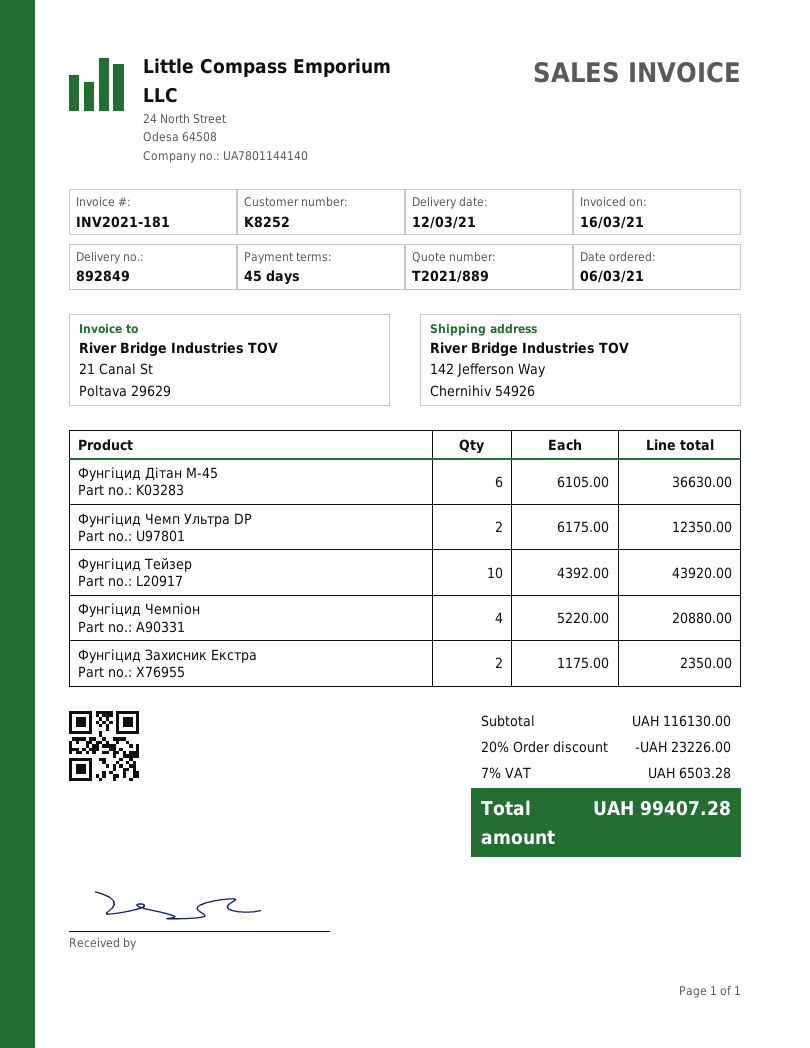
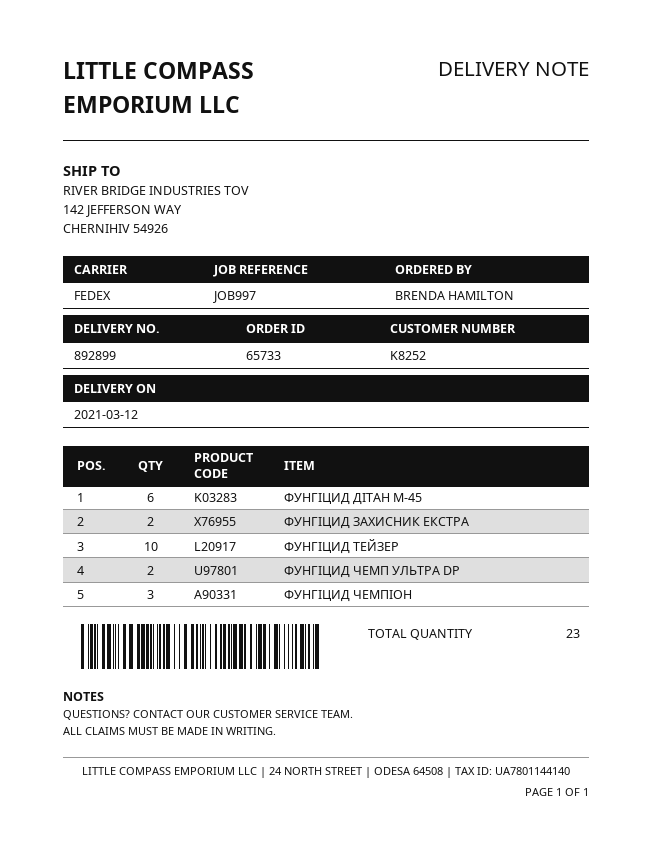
delivery note number: 892849 -> 892899
Фунгіцид Чемпіон: 4 -> 3

